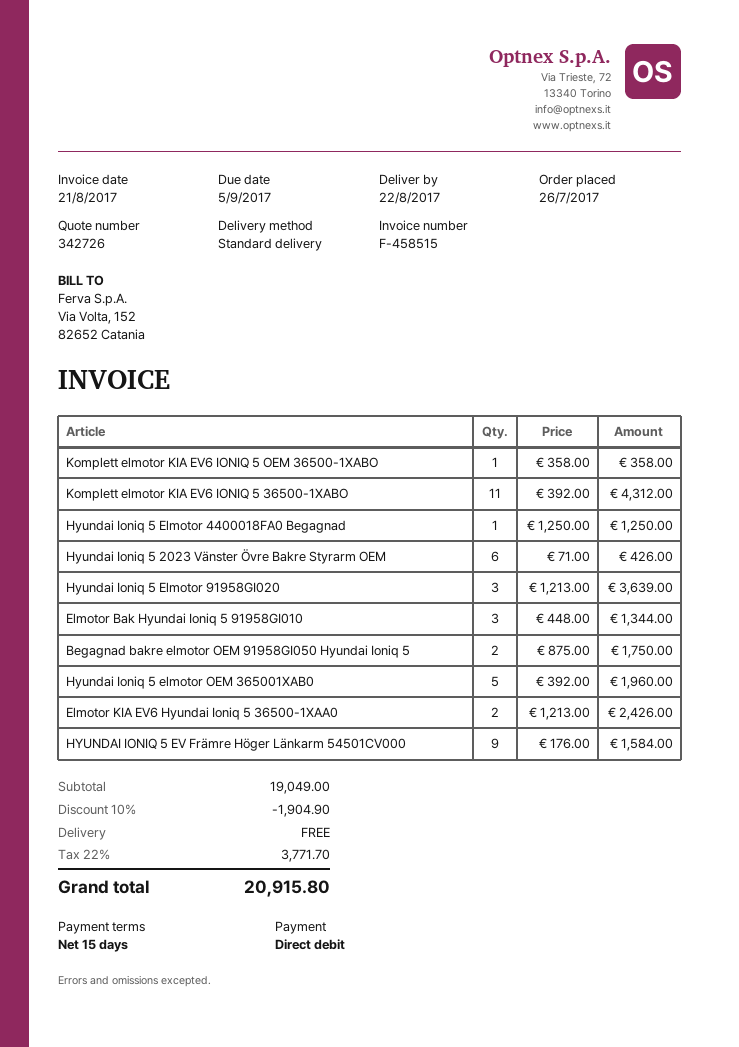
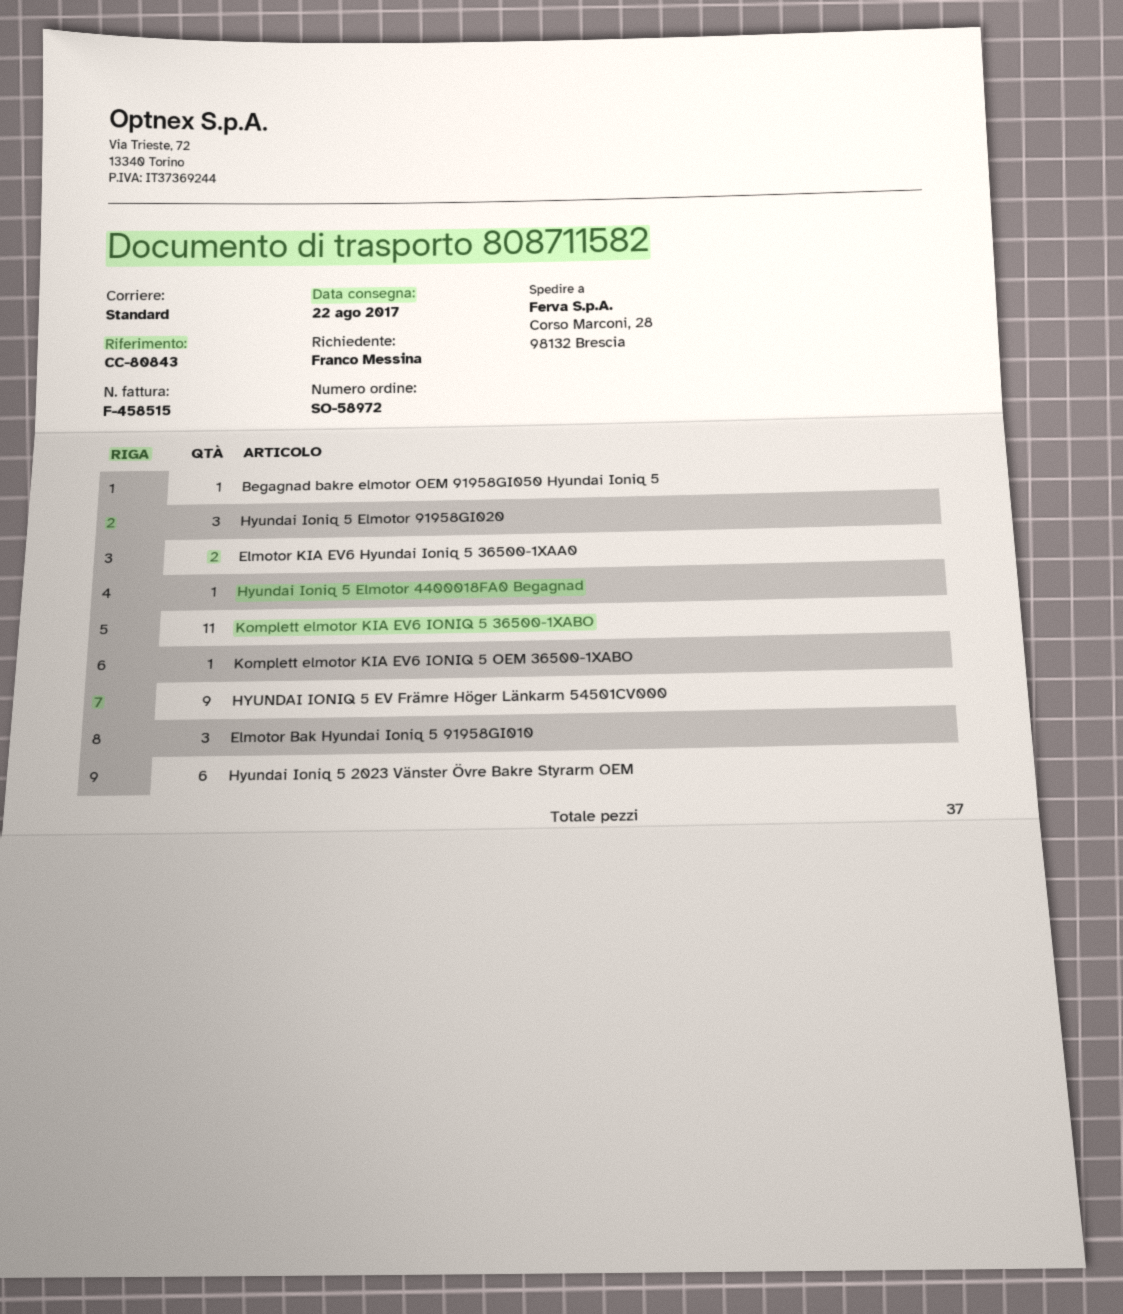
Begagnad bakre elmotor OEM 91958GI050 Hyundai Ioniq 5: 2 -> 1
Hyundai Ioniq 5 elmotor OEM 365001XAB0: 5 -> none

